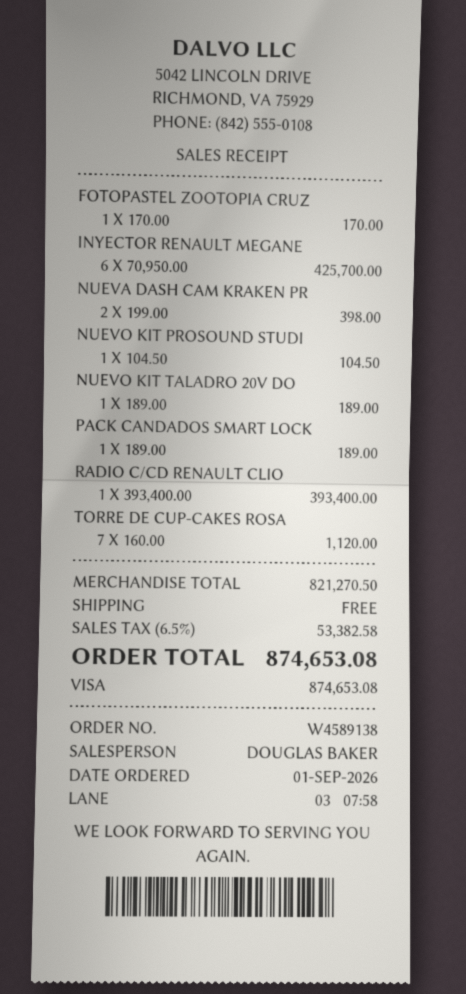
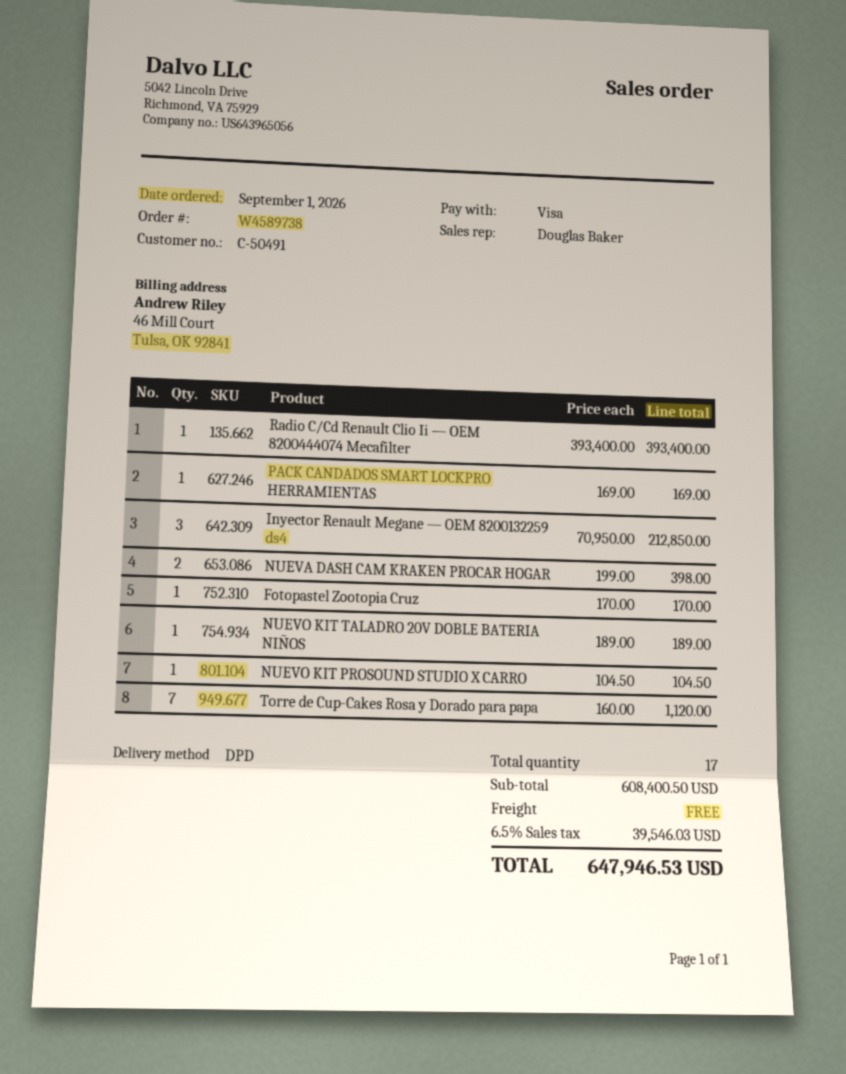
order number: W4589138 -> W4589738
INYECTOR RENAULT MEGANE: 6 x 70950.00 = 425700.00 -> 3 x 70950.00 = 212850.00
PACK CANDADOS SMART LOCK: 1 x 189.00 = 189.00 -> 1 x 169.00 = 169.00
subtotal: 821270.50 -> 608400.50
tax: 6.5% = 53382.58 -> 6.5% = 39546.03
total: 874653.08 -> 647946.53

